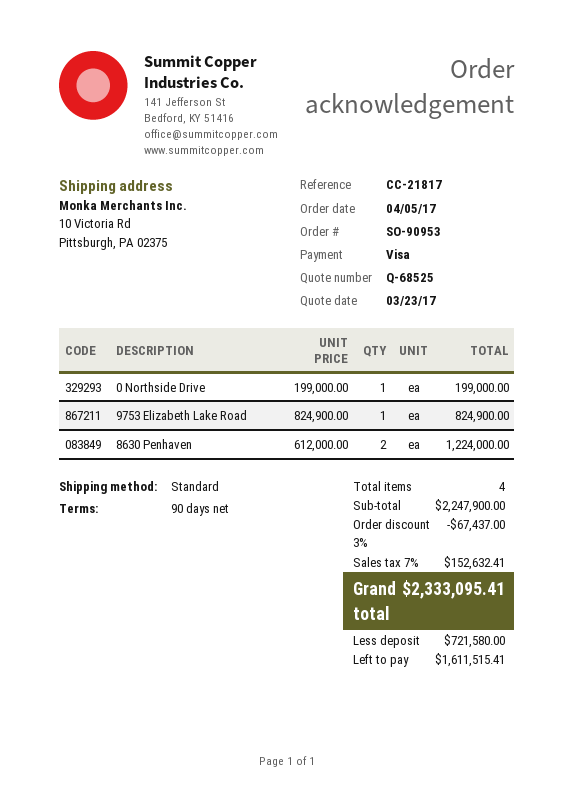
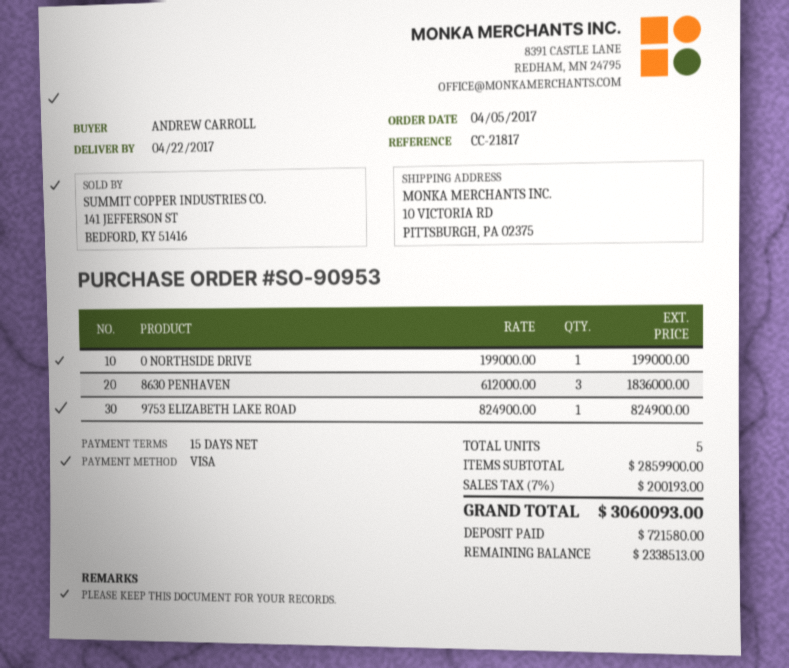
payment terms: 90 days -> 15 days
8630 Penhaven: 2 x 612000.00 = 1224000.00 -> 3 x 612000.00 = 1836000.00
total quantity: 4 -> 5
subtotal: 2247900.00 -> 2859900.00
discount: 3% = 67437.00 -> none
tax: 7% = 152632.41 -> 7% = 200193.00
total: 2333095.41 -> 3060093.00
balance: 1611515.41 -> 2338513.00

